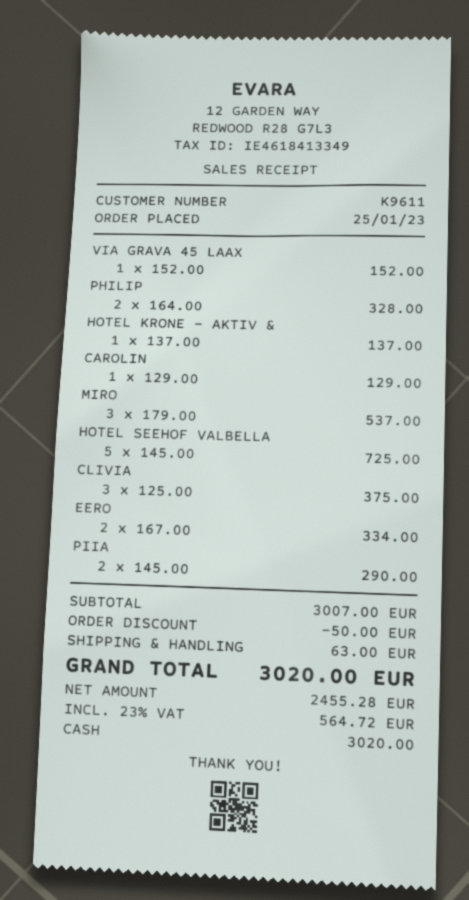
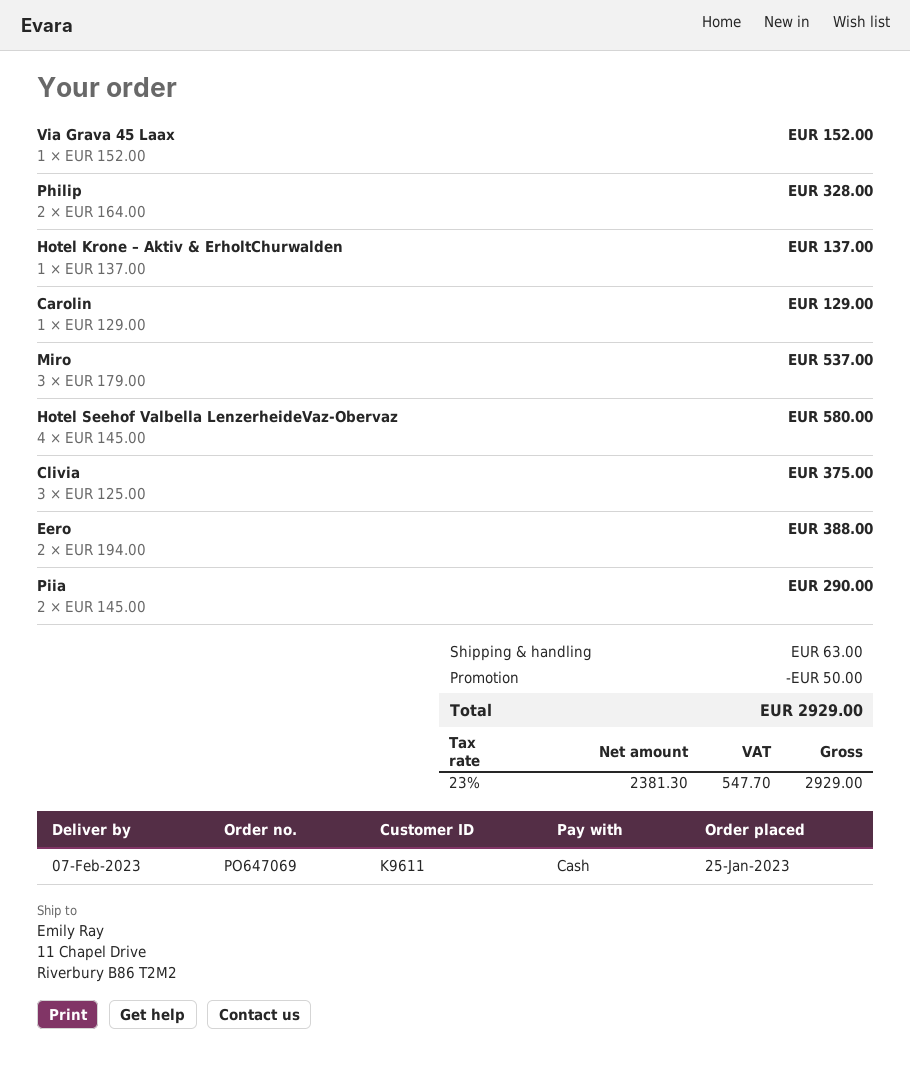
HOTEL SEEHOF VALBELLA: 5 x 145.00 = 725.00 -> 4 x 145.00 = 580.00
EERO: 2 x 167.00 = 334.00 -> 2 x 194.00 = 388.00
net: 2455.28 -> 2381.30
tax: 23% = 564.72 -> 23% = 547.70
total: 3020.00 -> 2929.00

